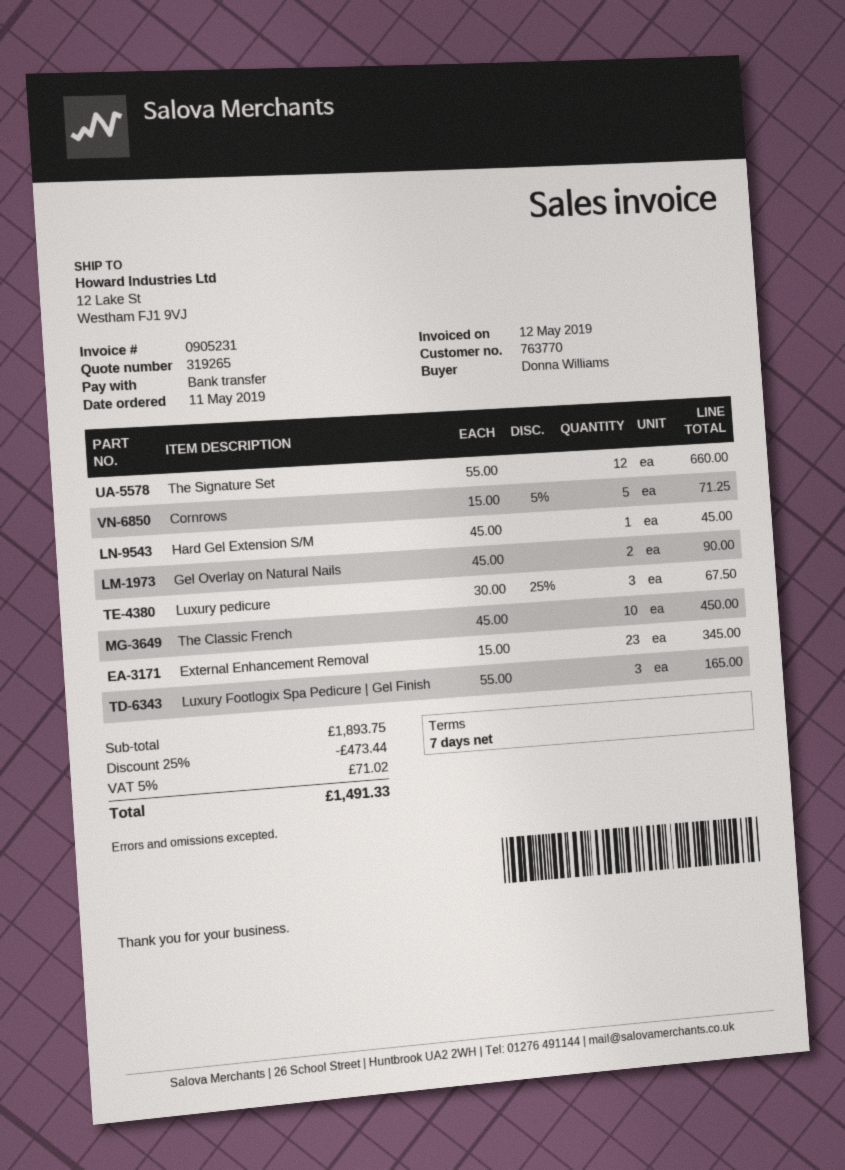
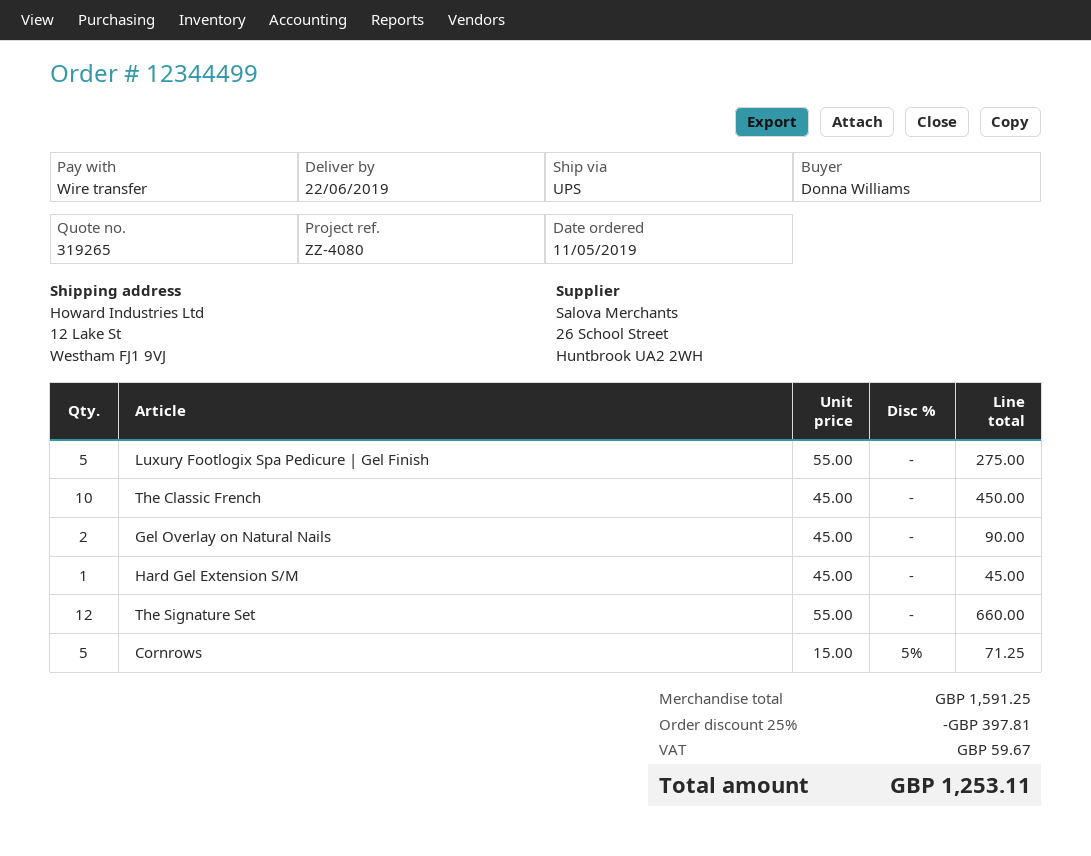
Luxury pedicure: 3 x 30.00 - 25% = 67.50 -> none
External Enhancement Removal: 23 x 15.00 = 345.00 -> none
Luxury Footlogix Spa Pedicure | Gel Finish: 3 x 55.00 = 165.00 -> 5 x 55.00 = 275.00
subtotal: 1893.75 -> 1591.25
discount: 25% = 473.44 -> 25% = 397.81
tax: 71.02 -> 59.67
total: 1491.33 -> 1253.11

